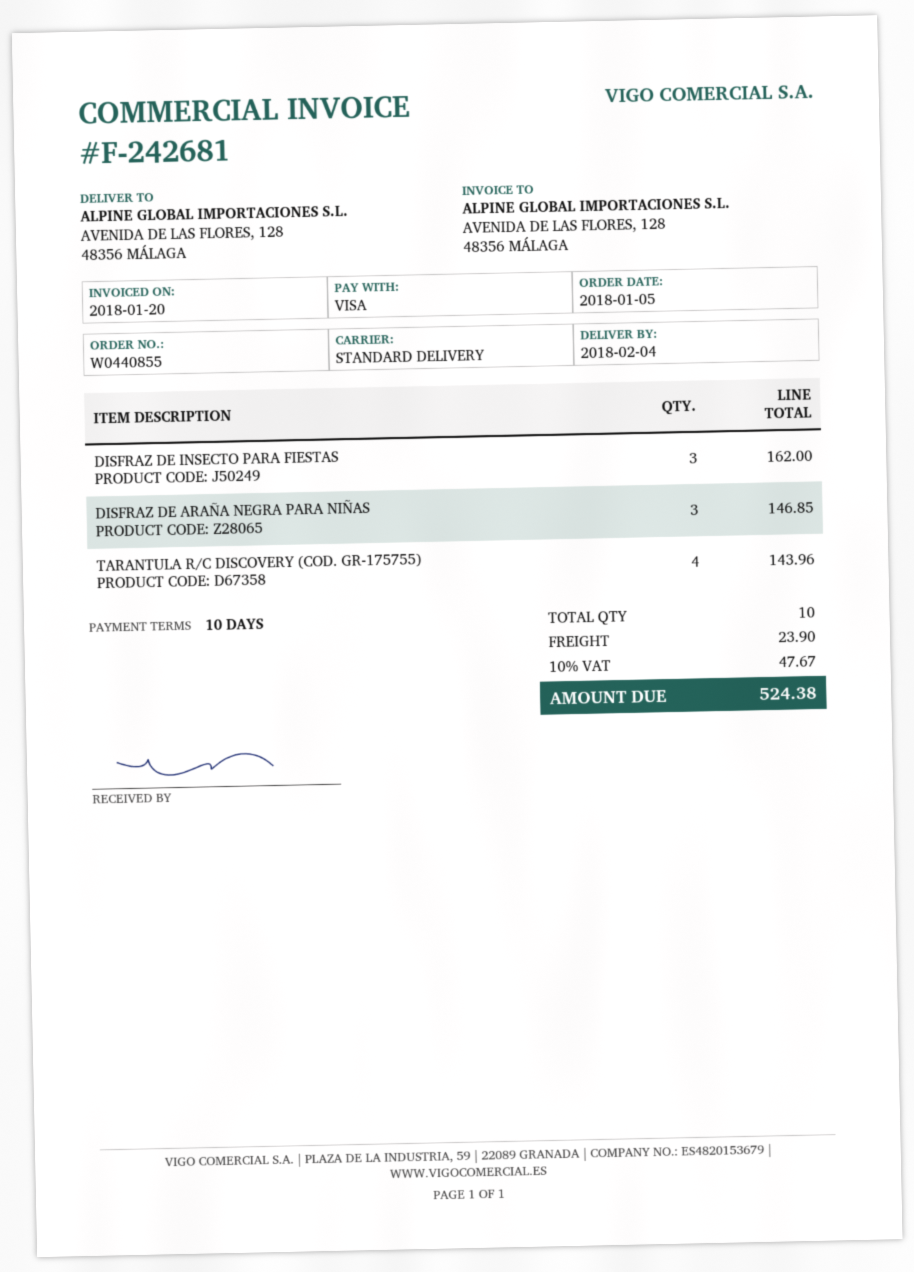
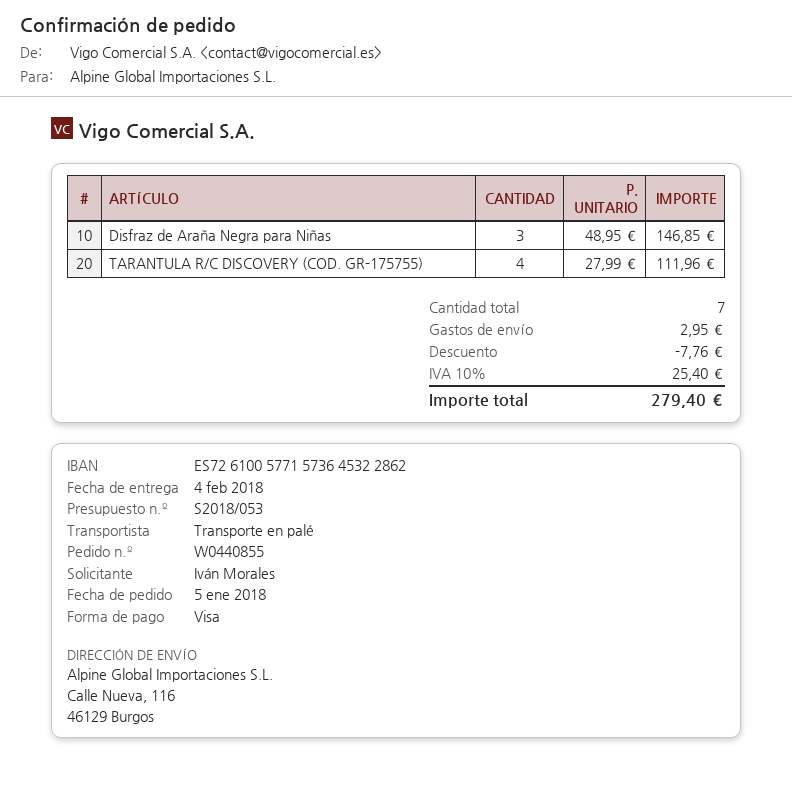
shipping method: standard -> pallet freight
ship to: AVENIDA DE LAS FLORES, 128, 48356 MÁLAGA -> Calle Nueva, 116, 46129 Burgos
DISFRAZ DE INSECTO PARA FIESTAS: 3 for 162.00 -> none
TARANTULA R/C DISCOVERY (COD. GR-175755): 4 for 143.96 -> 4 for 111.96
total quantity: 10 -> 7
discount: none -> 7.76
shipping: 23.90 -> 2.95
tax: 10% = 47.67 -> 10% = 25.40
total: 524.38 -> 279.40

